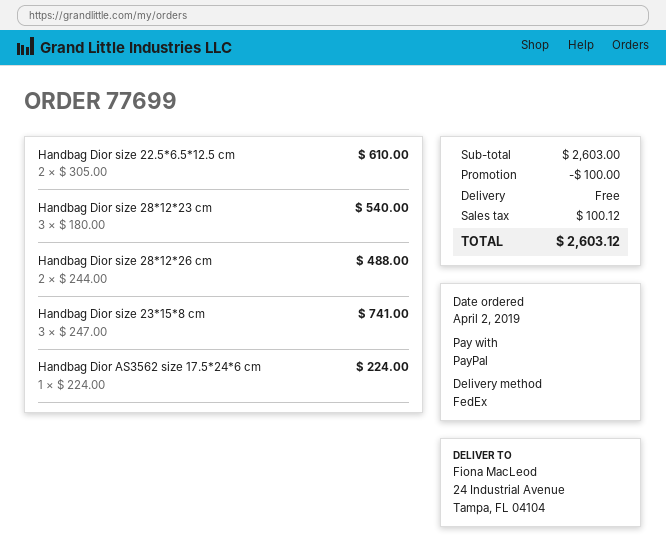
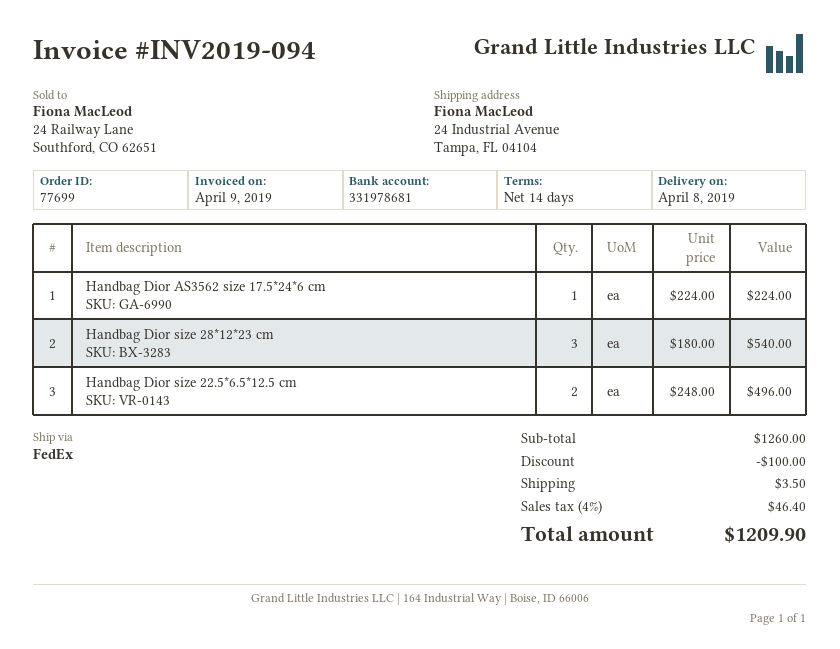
Handbag Dior size 22.5*6.5*12.5 cm: 2 x 305.00 = 610.00 -> 2 x 248.00 = 496.00
Handbag Dior size 28*12*26 cm: 2 x 244.00 = 488.00 -> none
Handbag Dior size 23*15*8 cm: 3 x 247.00 = 741.00 -> none
subtotal: 2603.00 -> 1260.00
shipping: 0.00 -> 3.50
tax: 100.12 -> 46.40
total: 2603.12 -> 1209.90

